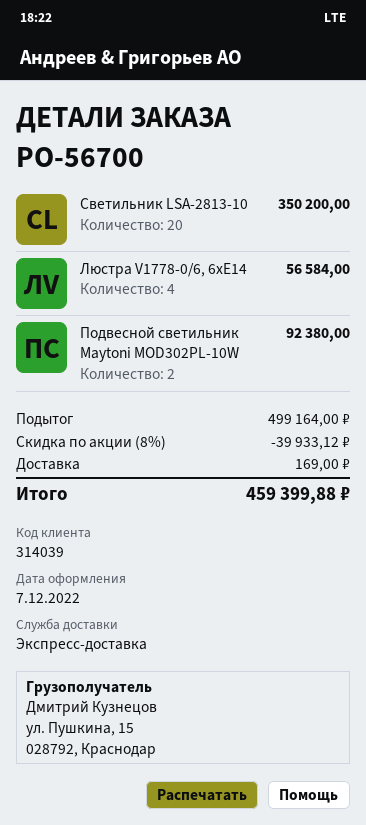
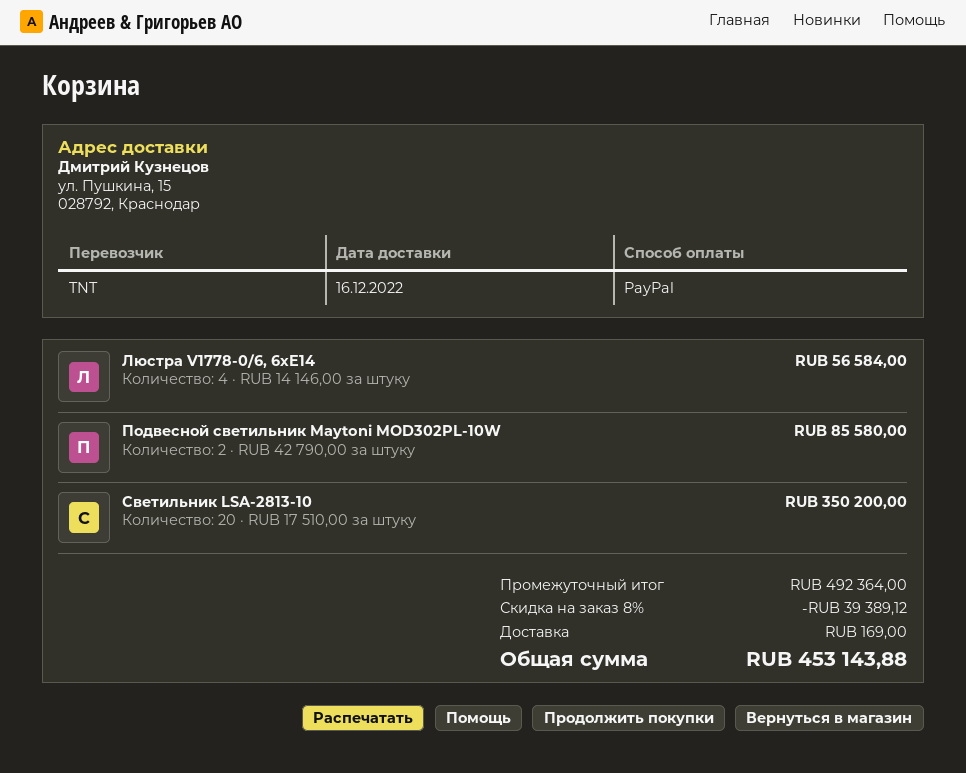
shipping method: express -> TNT
Подвесной светильник Maytoni MOD302PL-10W: 2 for 92380.00 -> 2 for 85580.00
subtotal: 499164.00 -> 492364.00
discount: 8% = 39933.12 -> 8% = 39389.12
total: 459399.88 -> 453143.88

